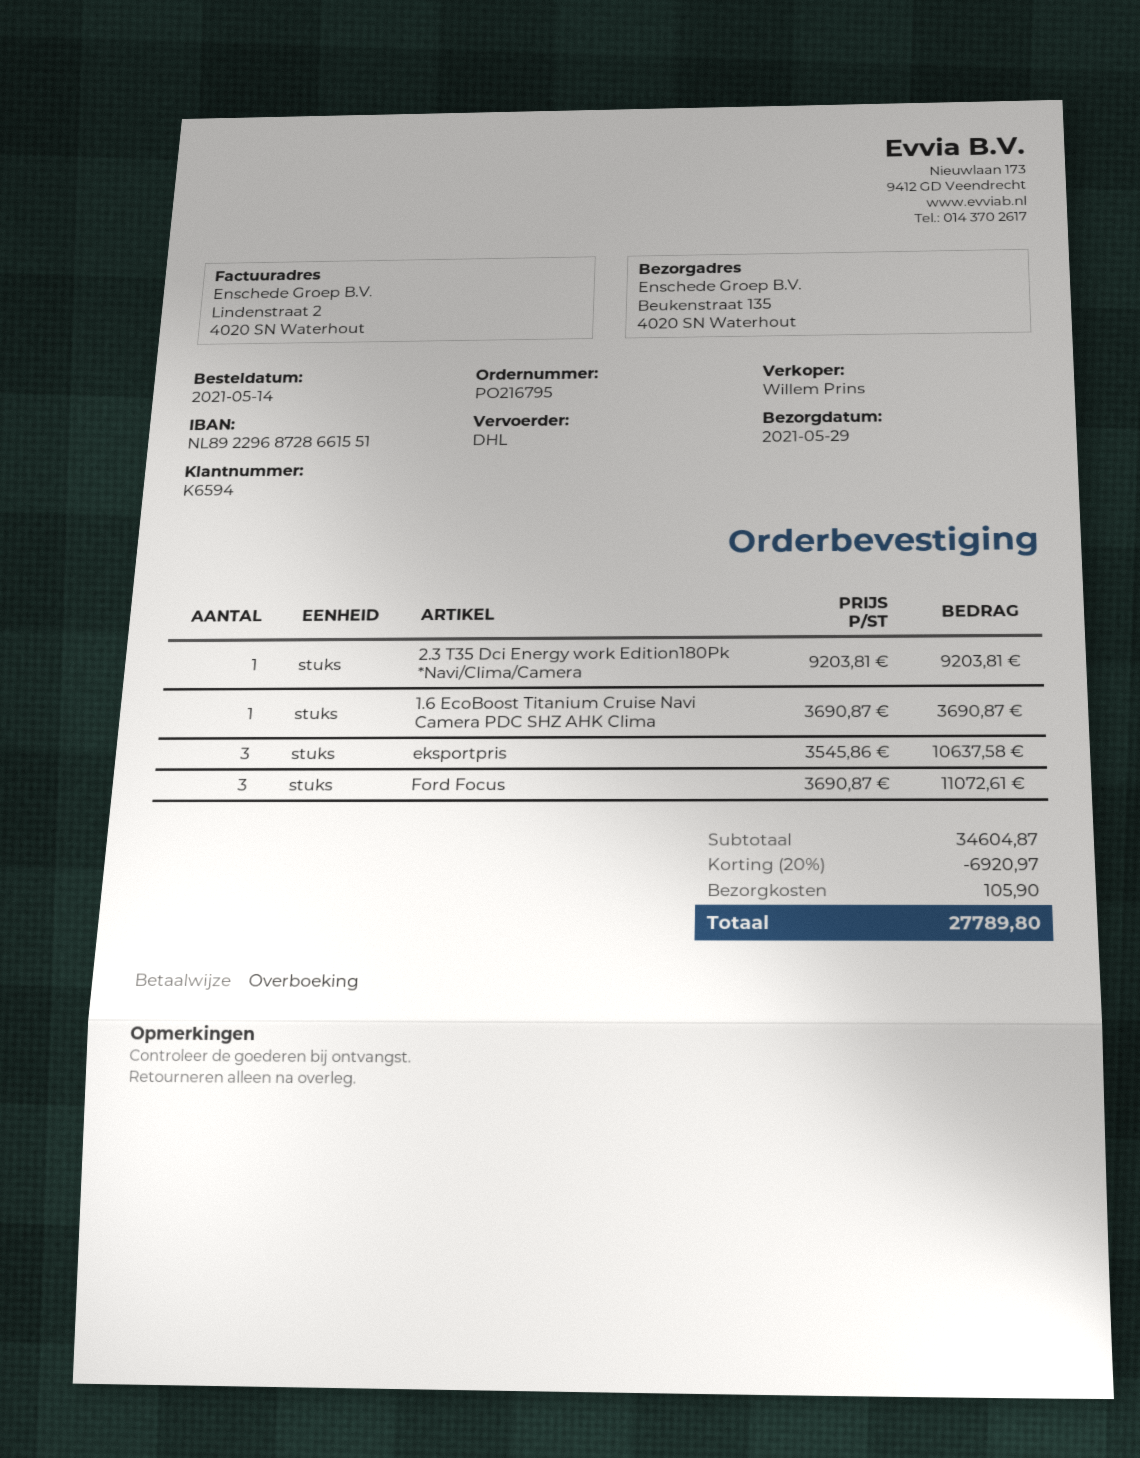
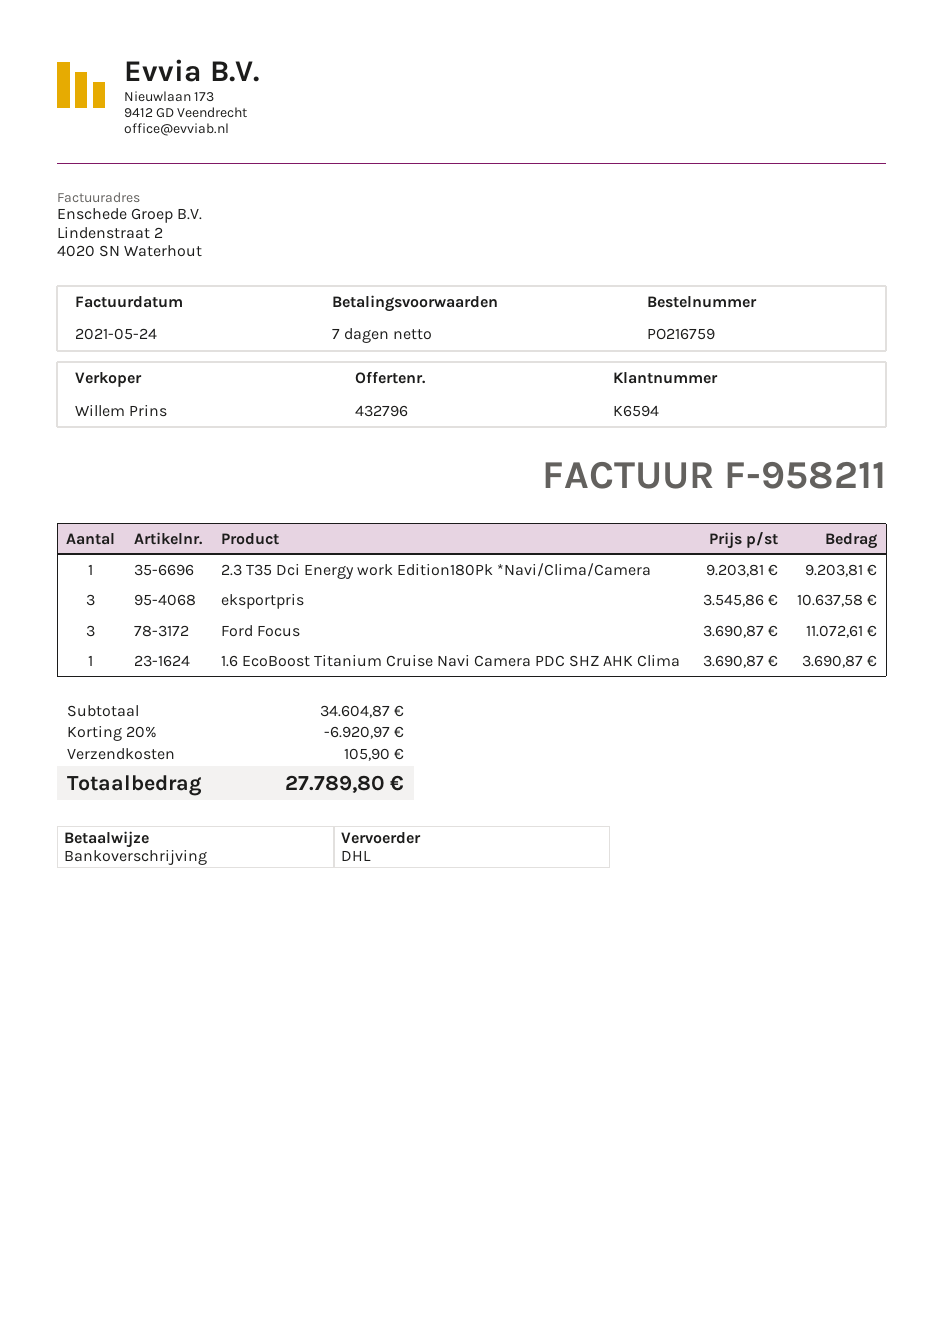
order number: PO216795 -> PO216759

